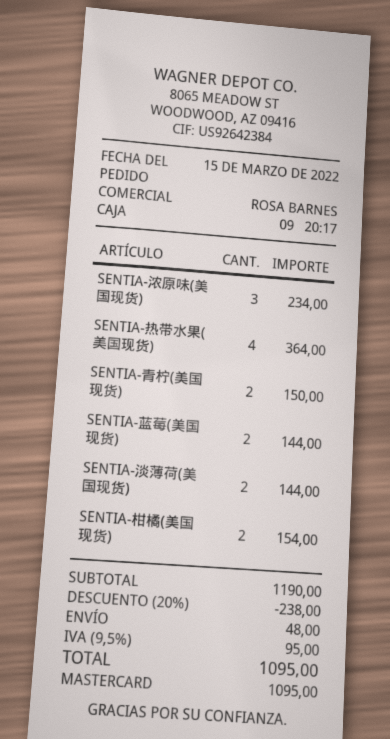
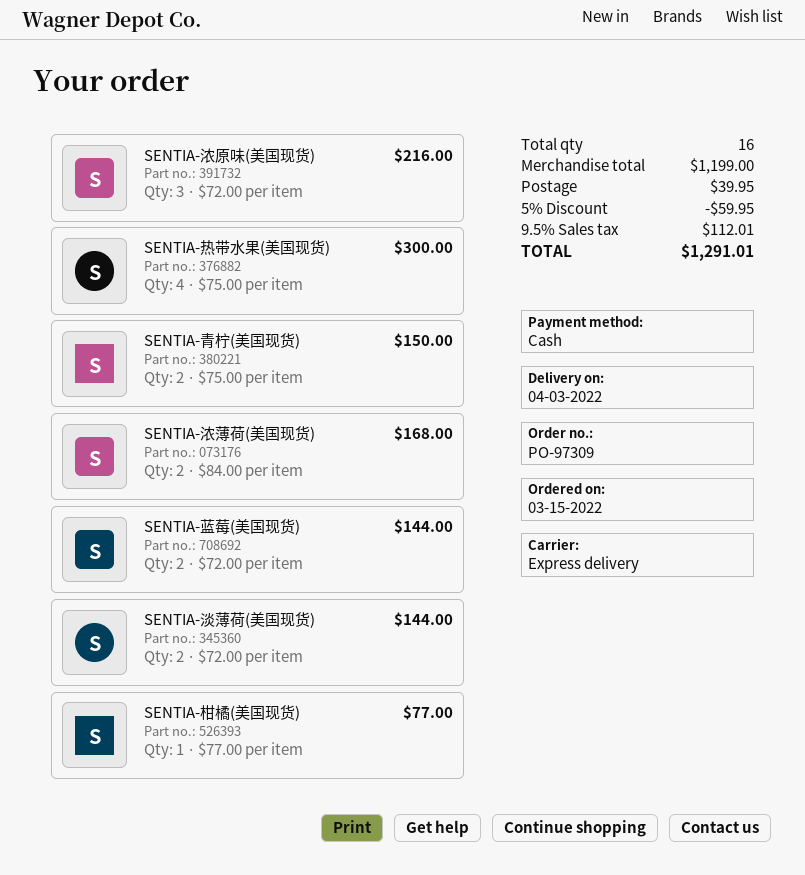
payment method: Mastercard -> cash
SENTIA-浓原味(美国现货): 3 for 234.00 -> 3 for 216.00
SENTIA-热带水果(美国现货): 4 for 364.00 -> 4 for 300.00
SENTIA-柑橘(美国现货): 2 for 154.00 -> 1 for 77.00
SENTIA-浓薄荷(美国现货): none -> 2 for 168.00
subtotal: 1190.00 -> 1199.00
discount: 20% = 238.00 -> 5% = 59.95
shipping: 48.00 -> 39.95
tax: 9.5% = 95.00 -> 9.5% = 112.01
total: 1095.00 -> 1291.01

